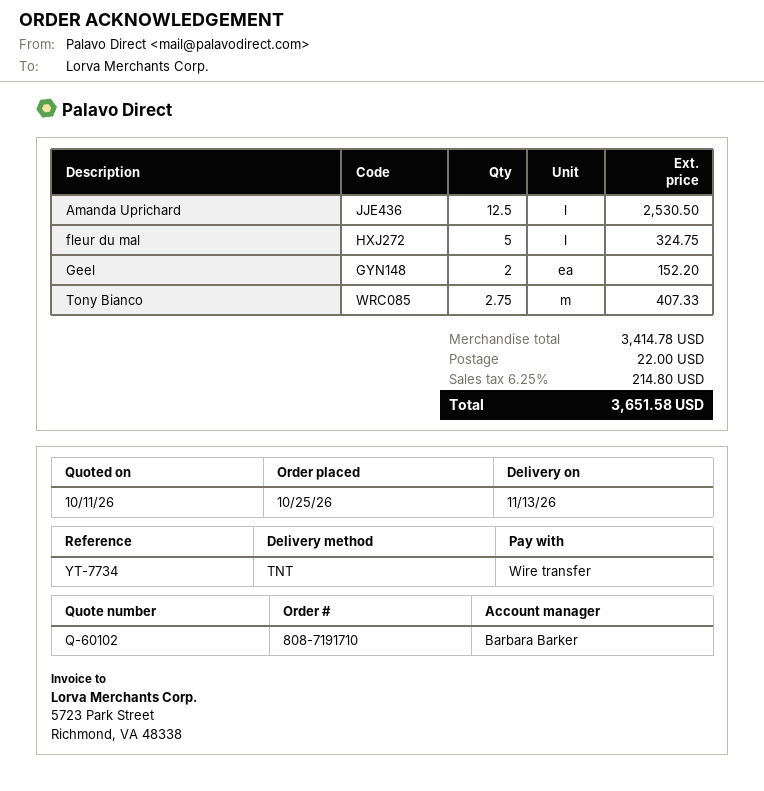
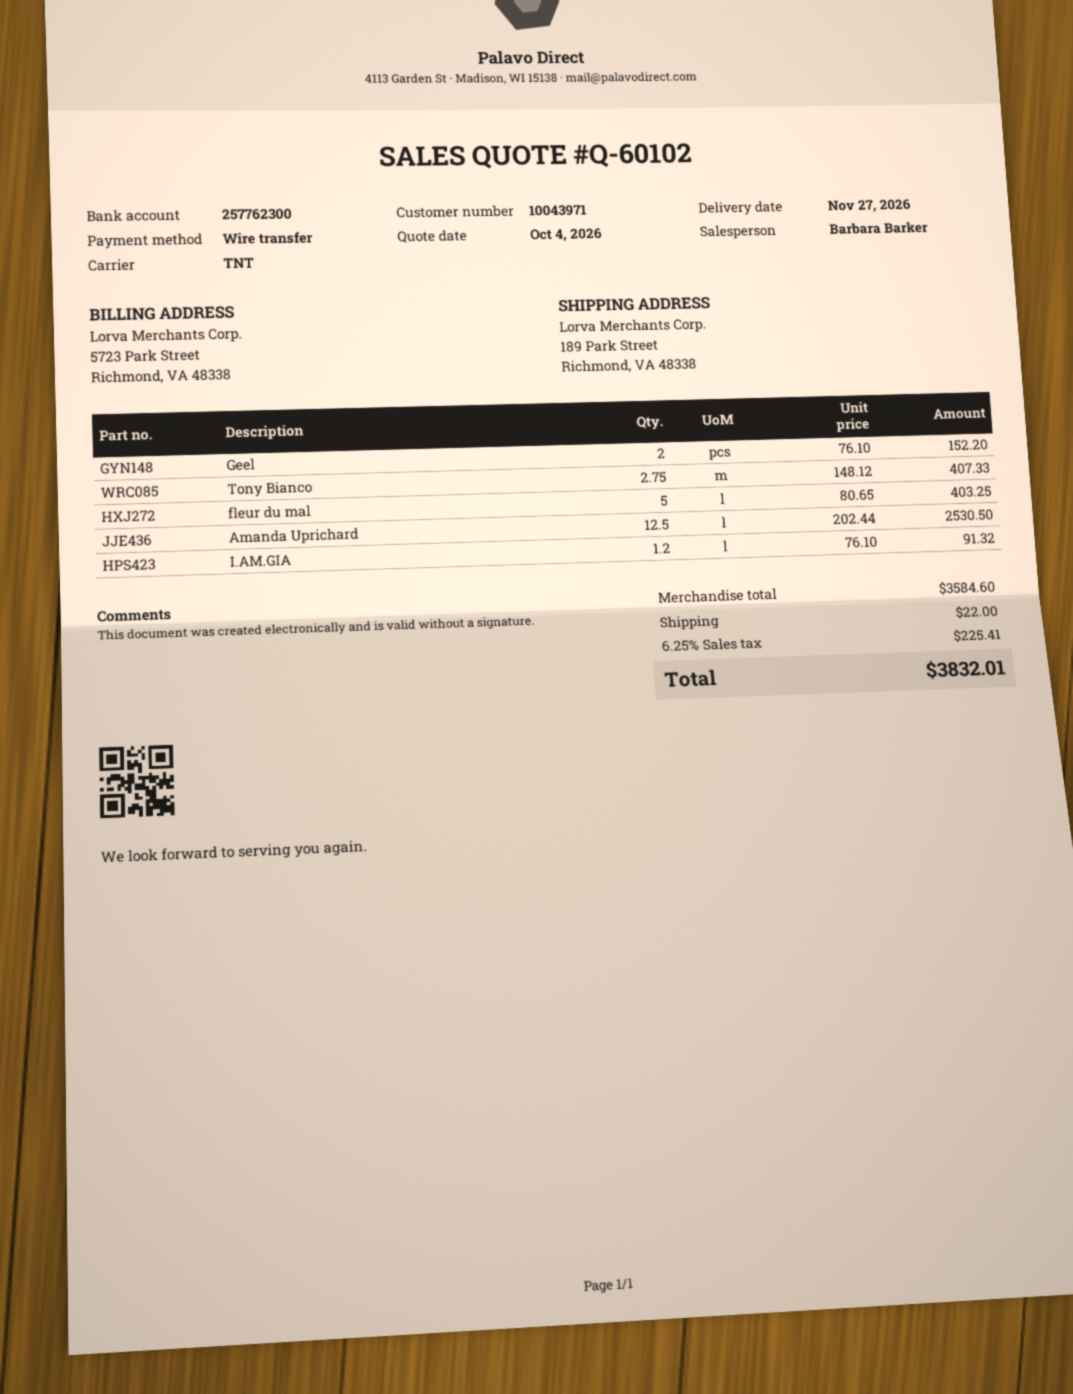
quote date: 2026-10-11 -> 2026-10-04
delivery date: 2026-11-13 -> 2026-11-27
fleur du mal: 5 for 324.75 -> 5 for 403.25
I.AM.GIA: none -> 1.2 for 91.32
subtotal: 3414.78 -> 3584.60
tax: 6.25% = 214.80 -> 6.25% = 225.41
total: 3651.58 -> 3832.01

